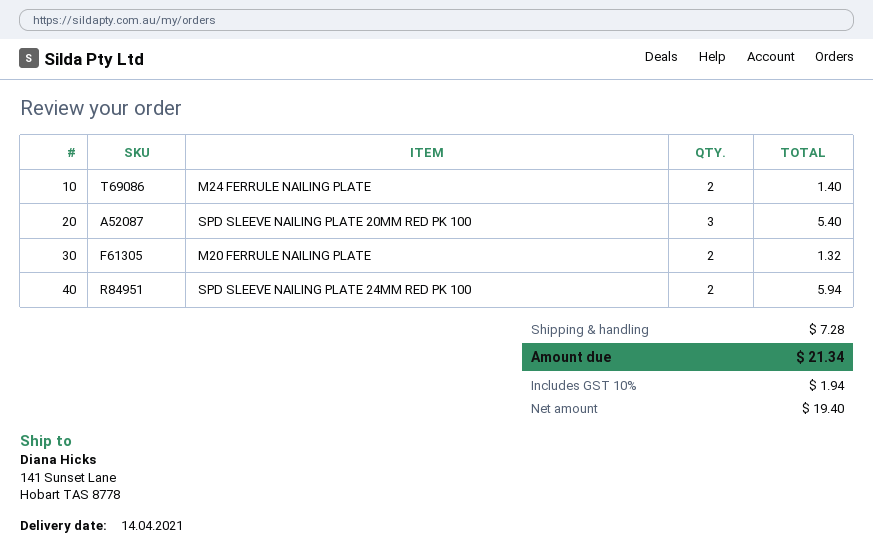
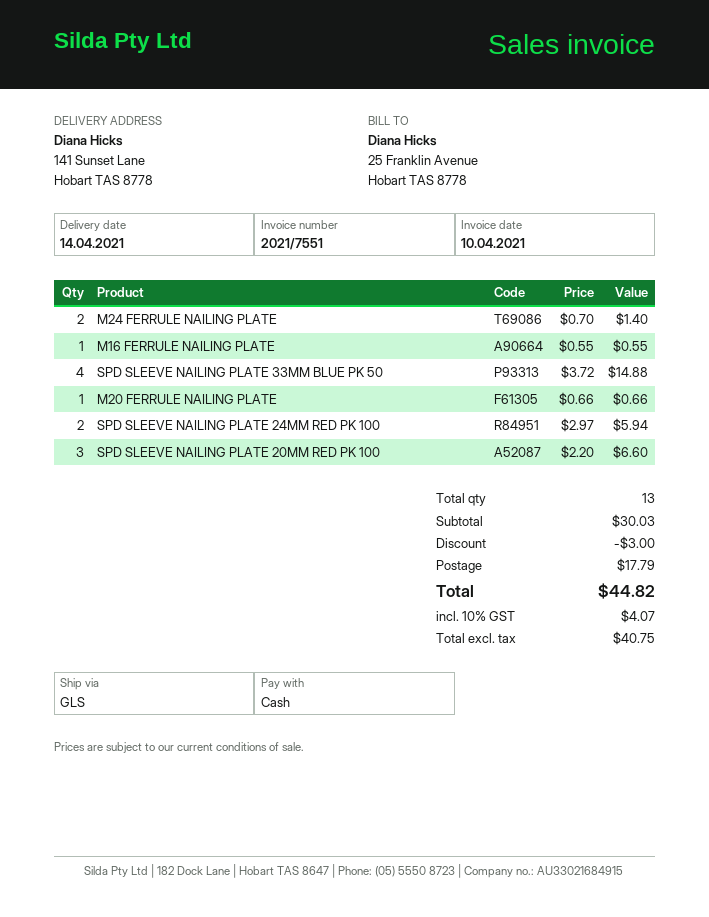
SPD SLEEVE NAILING PLATE 20MM RED PK 100: 3 for 5.40 -> 3 for 6.60
M20 FERRULE NAILING PLATE: 2 for 1.32 -> 1 for 0.66
M16 FERRULE NAILING PLATE: none -> 1 for 0.55
SPD SLEEVE NAILING PLATE 33MM BLUE PK 50: none -> 4 for 14.88
discount: none -> 3.00
shipping: 7.28 -> 17.79
net: 19.40 -> 40.75
tax: 10% = 1.94 -> 10% = 4.07
total: 21.34 -> 44.82

